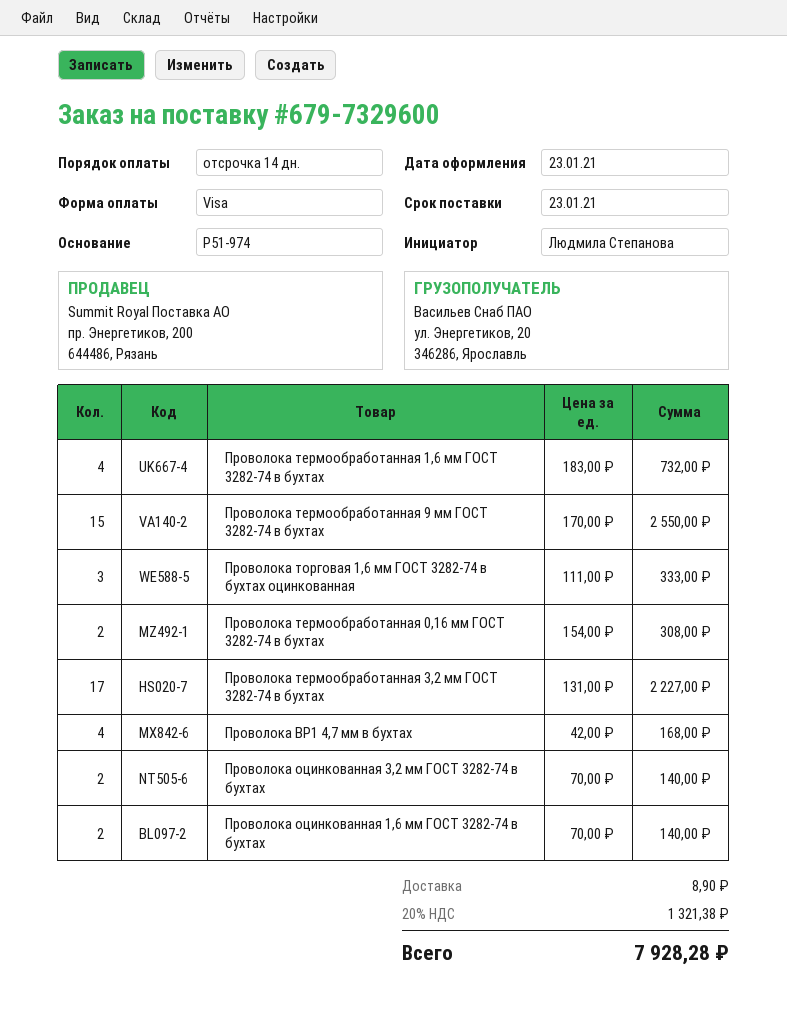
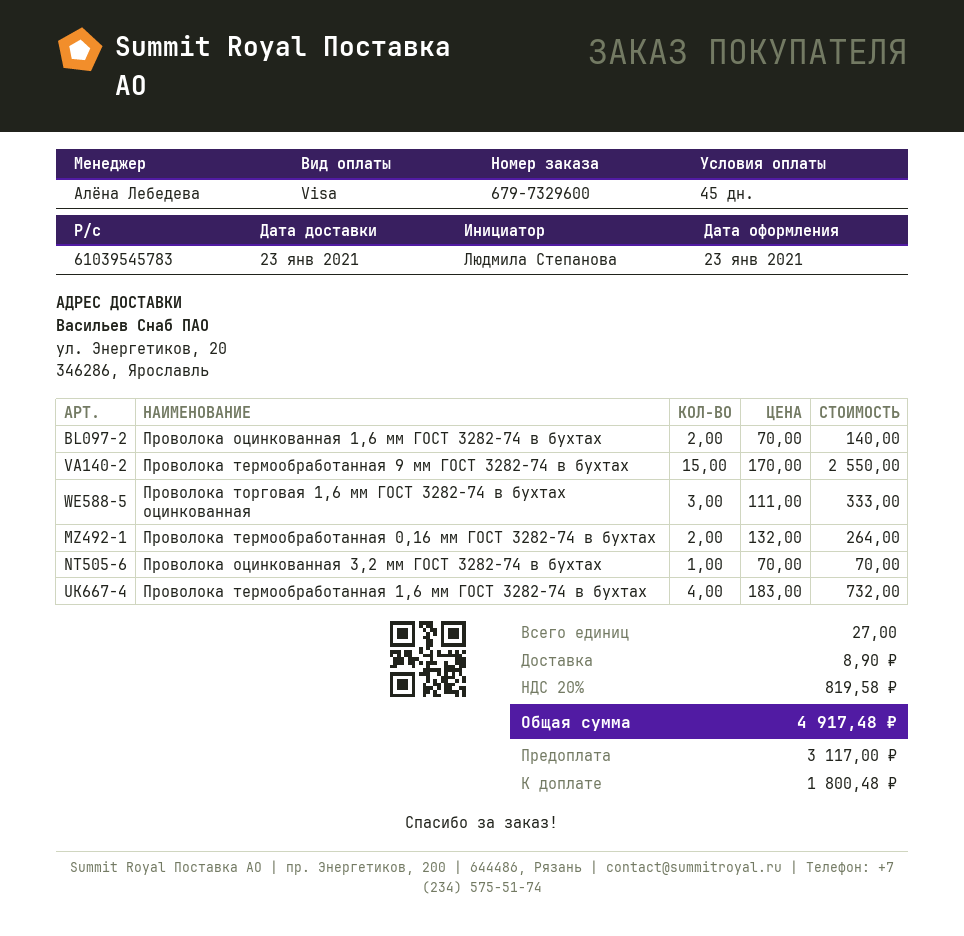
payment terms: 14 days -> 45 days
Проволока термообработанная 0,16 мм ГОСТ 3282-74 в бухтах: 2 x 154.00 = 308.00 -> 2 x 132.00 = 264.00
Проволока термообработанная 3,2 мм ГОСТ 3282-74 в бухтах: 17 x 131.00 = 2227.00 -> none
Проволока ВР1 4,7 мм в бухтах: 4 x 42.00 = 168.00 -> none
Проволока оцинкованная 3,2 мм ГОСТ 3282-74 в бухтах: 2 x 70.00 = 140.00 -> 1 x 70.00 = 70.00
tax: 20% = 1321.38 -> 20% = 819.58
total: 7928.28 -> 4917.48

